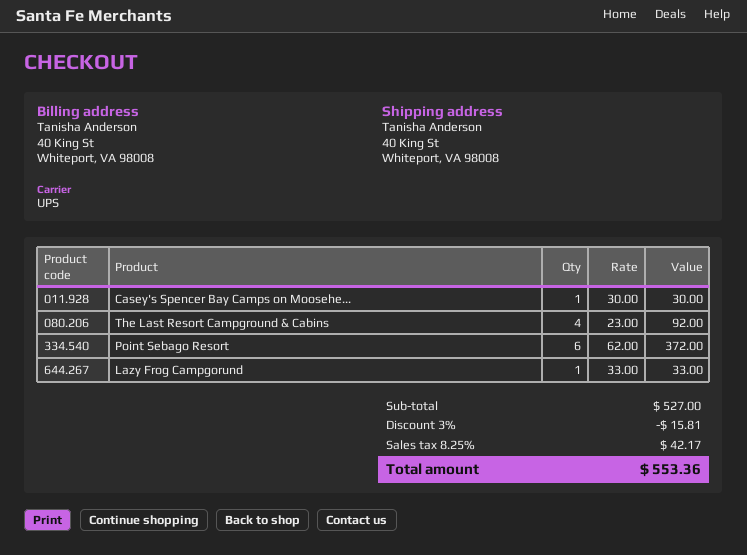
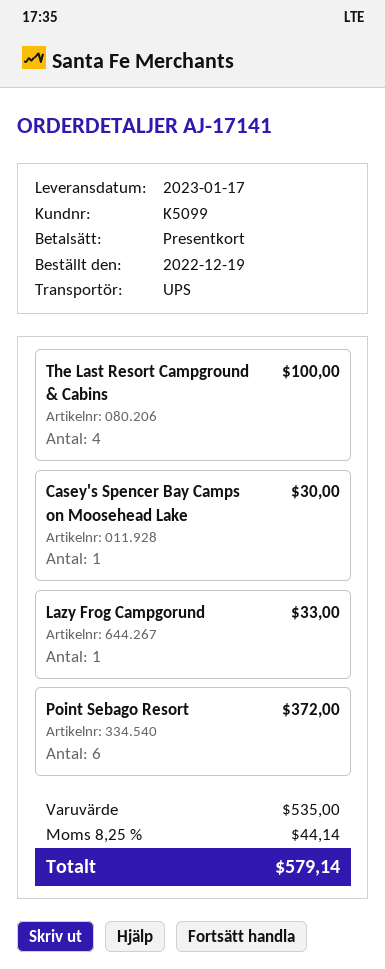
The Last Resort Campground & Cabins: 4 for 92.00 -> 4 for 100.00
subtotal: 527.00 -> 535.00
discount: 3% = 15.81 -> none
tax: 8.25% = 42.17 -> 8.25% = 44.14
total: 553.36 -> 579.14

